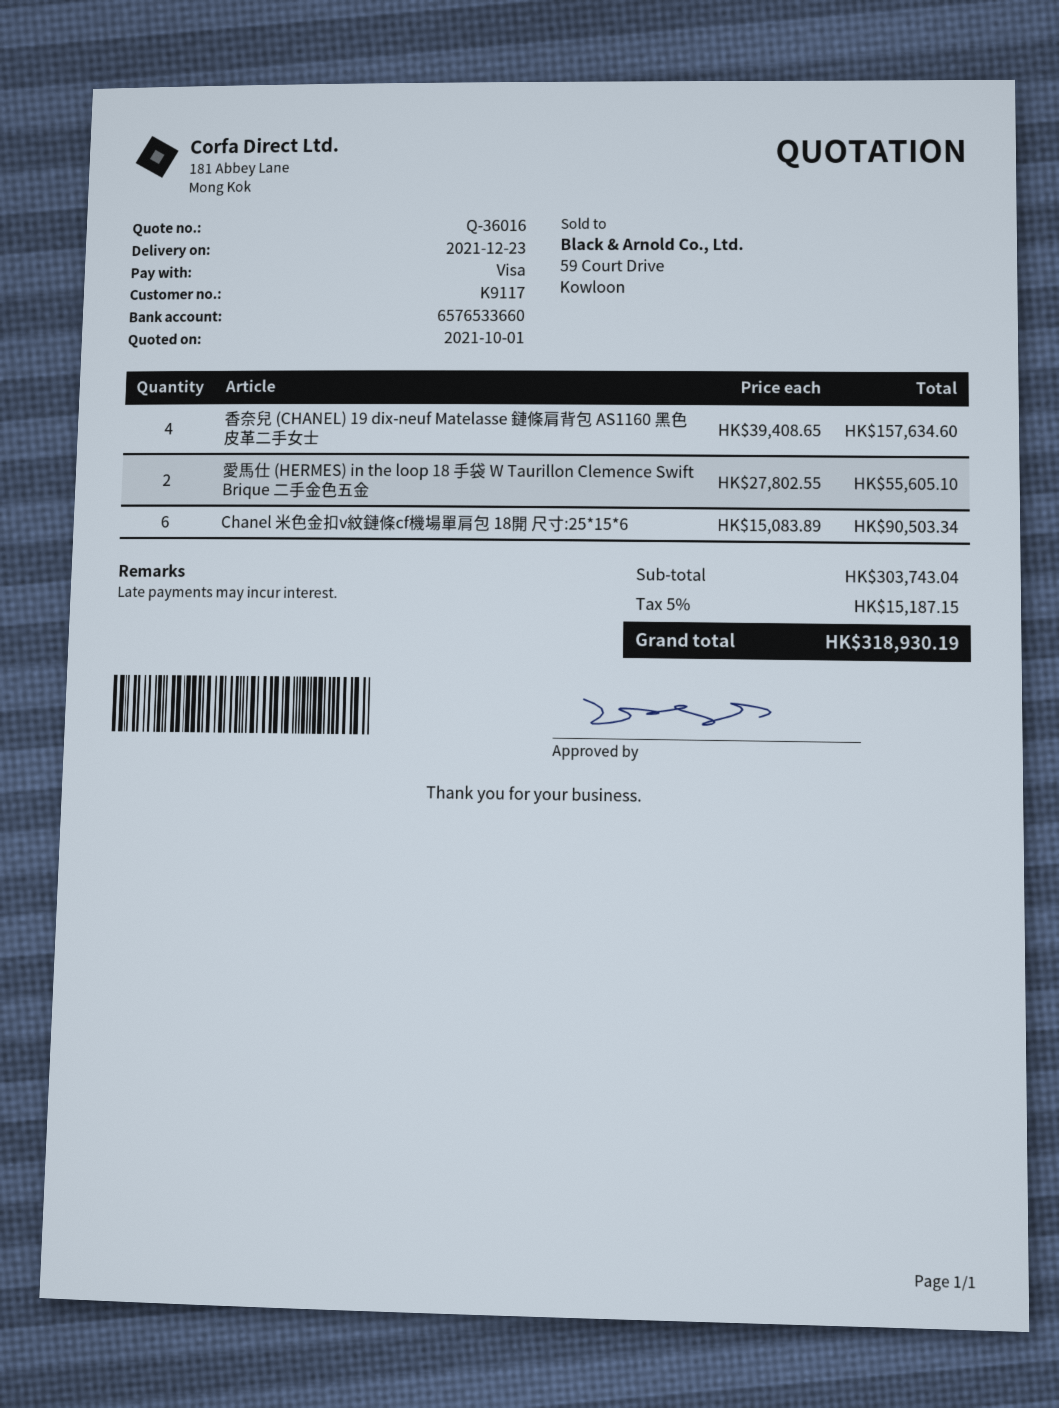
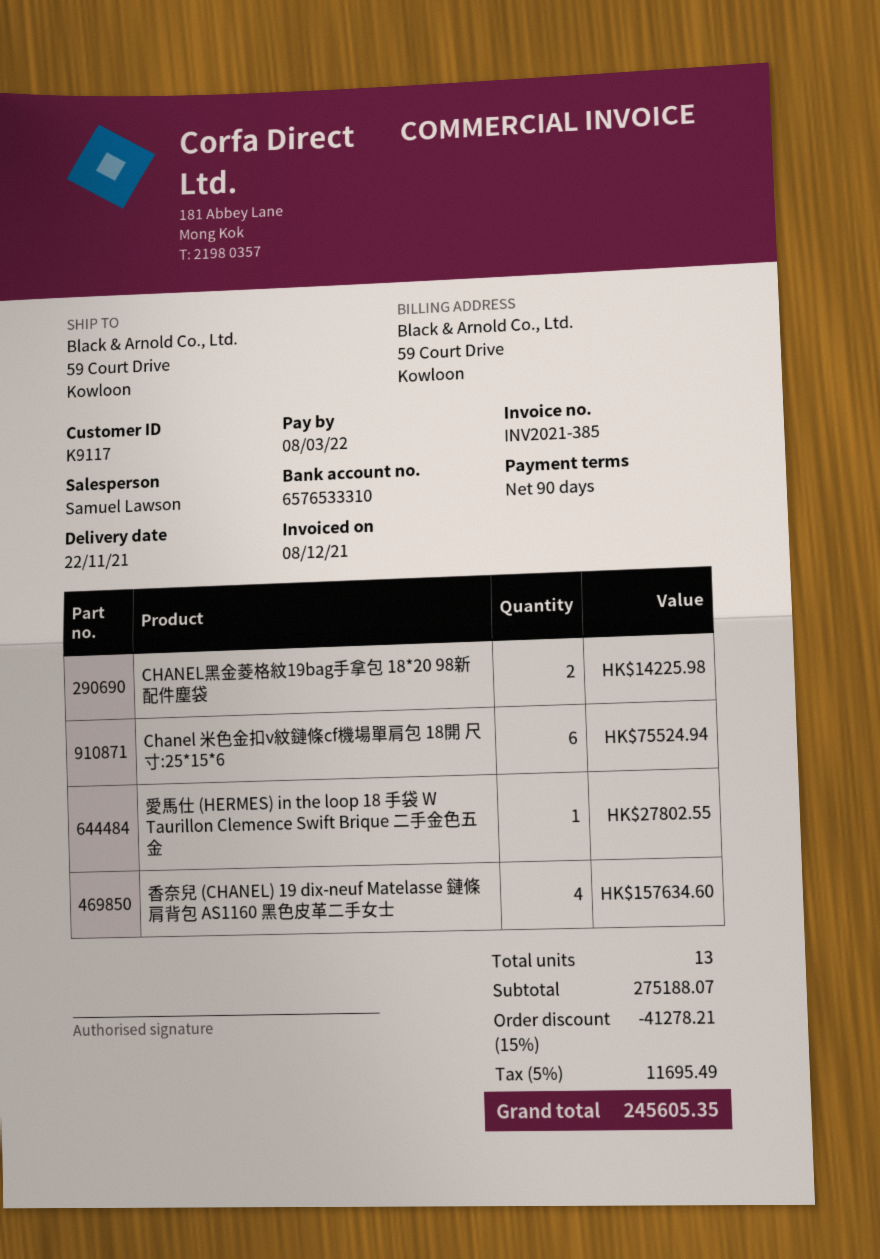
delivery date: 2021-12-23 -> 2021-11-22
bank account: 6576533660 -> 6576533310
愛馬仕 (HERMES) in the loop 18 手袋 W Taurillon Clemence Swift Brique 二手金色五金: 2 for 55605.10 -> 1 for 27802.55
Chanel 米色金扣v紋鏈條cf機場單肩包 18開 尺寸:25*15*6: 6 for 90503.34 -> 6 for 75524.94
CHANEL黑金菱格紋19bag手拿包 18*20 98新配件塵袋: none -> 2 for 14225.98
subtotal: 303743.04 -> 275188.07
discount: none -> 15% = 41278.21
tax: 5% = 15187.15 -> 5% = 11695.49
total: 318930.19 -> 245605.35

